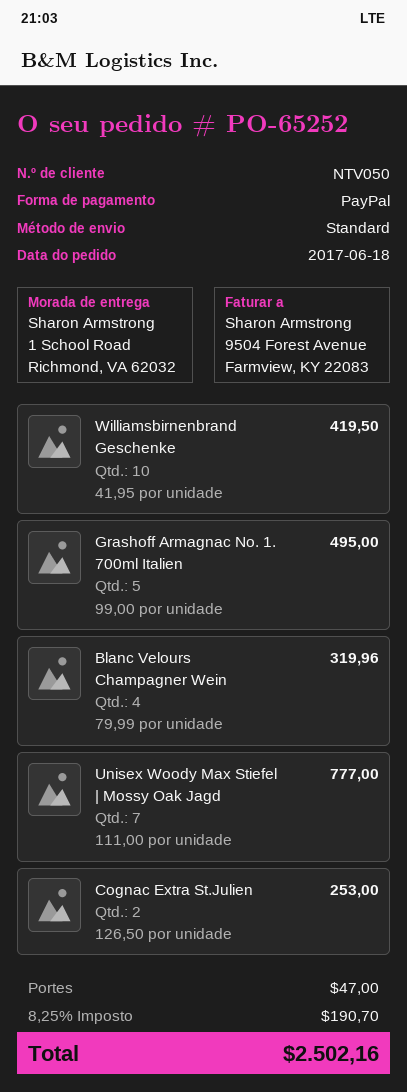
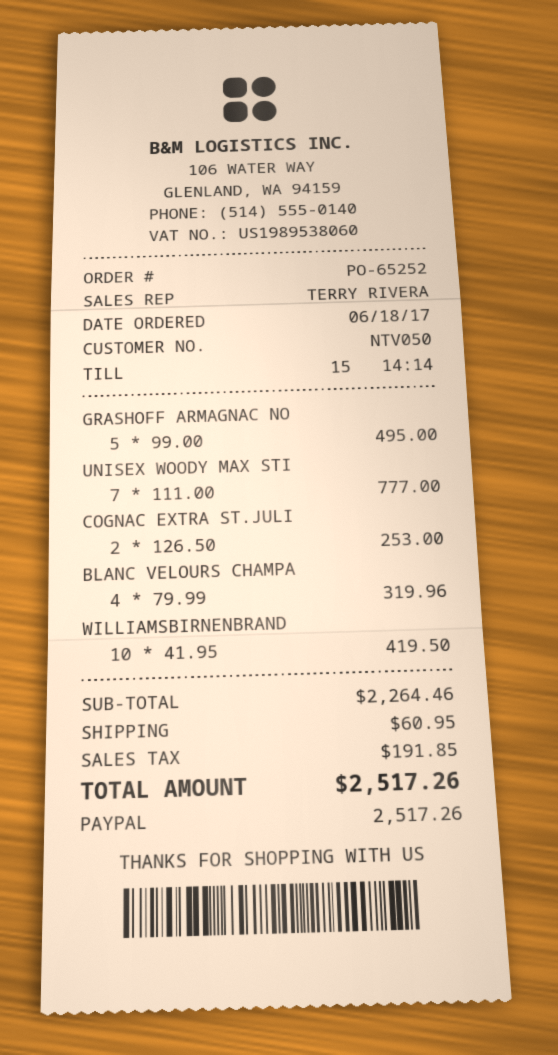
shipping: 47.00 -> 60.95
tax: 190.70 -> 191.85
total: 2502.16 -> 2517.26

